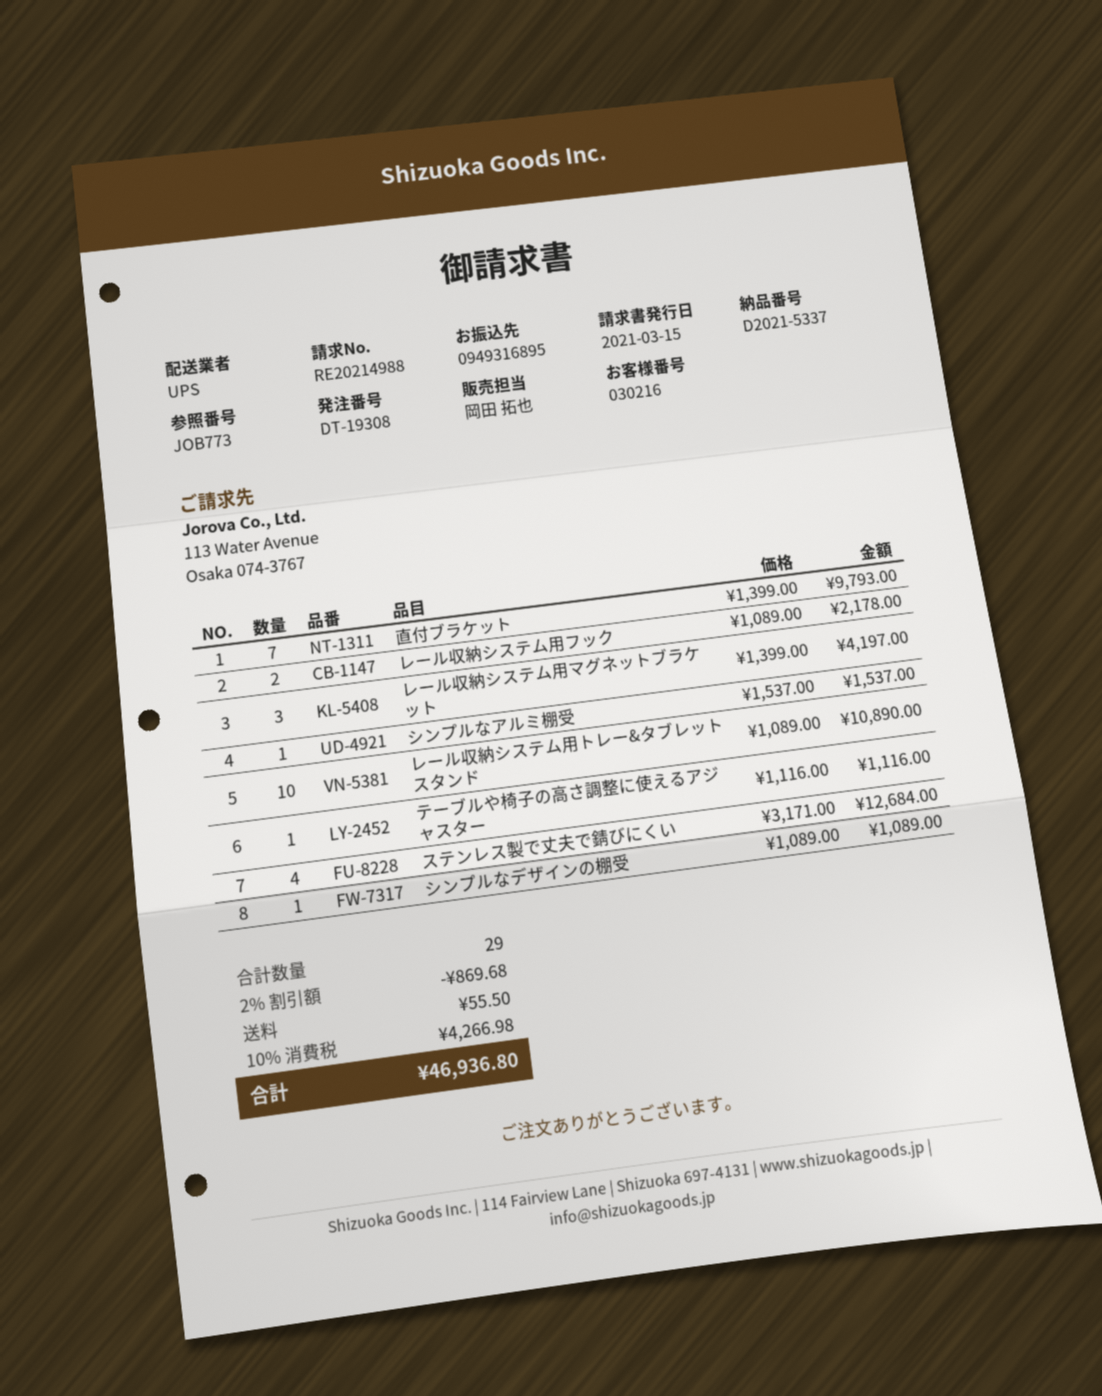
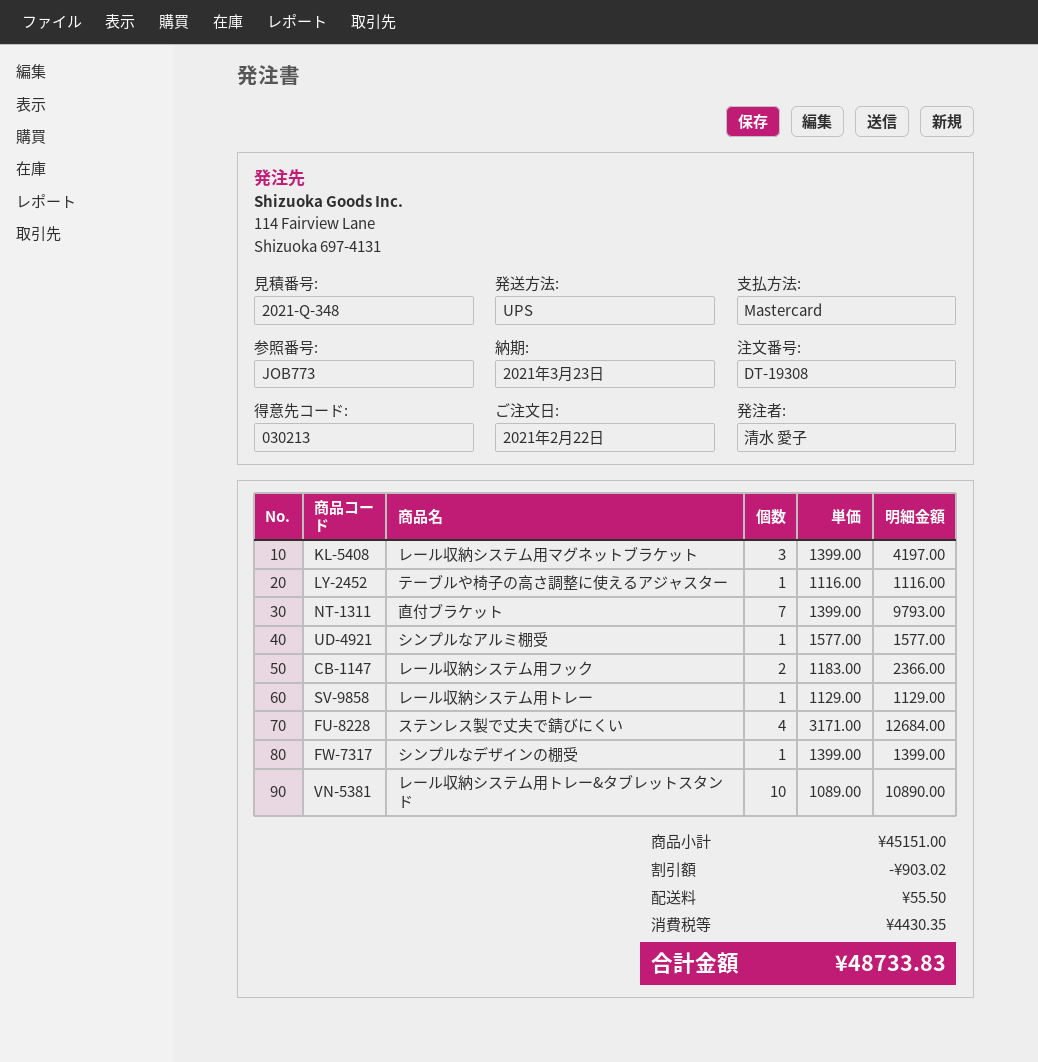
customer number: 030216 -> 030213
レール収納システム用フック: 2 x 1089.00 = 2178.00 -> 2 x 1183.00 = 2366.00
シンプルなアルミ棚受: 1 x 1537.00 = 1537.00 -> 1 x 1577.00 = 1577.00
シンプルなデザインの棚受: 1 x 1089.00 = 1089.00 -> 1 x 1399.00 = 1399.00
レール収納システム用トレー: none -> 1 x 1129.00 = 1129.00
discount: 869.68 -> 903.02
tax: 4266.98 -> 4430.35
total: 46936.80 -> 48733.83

